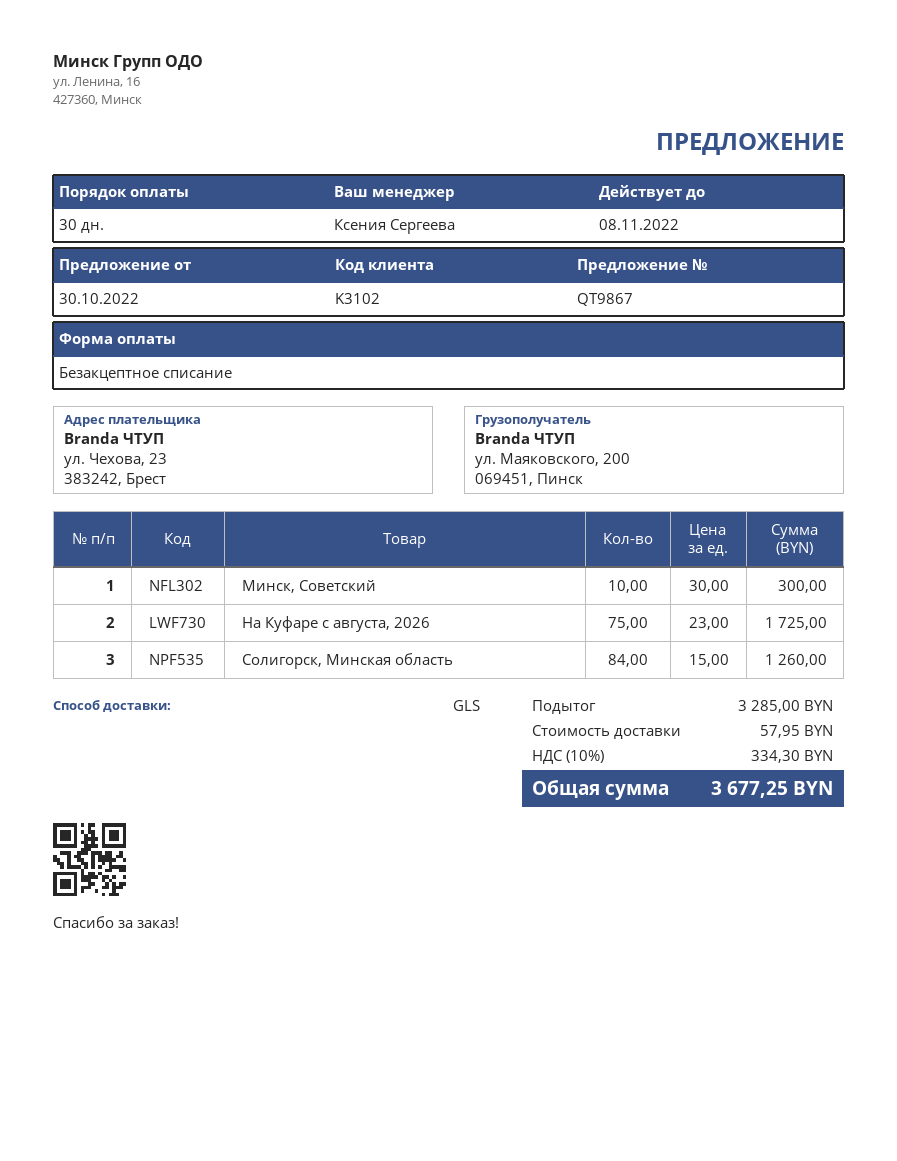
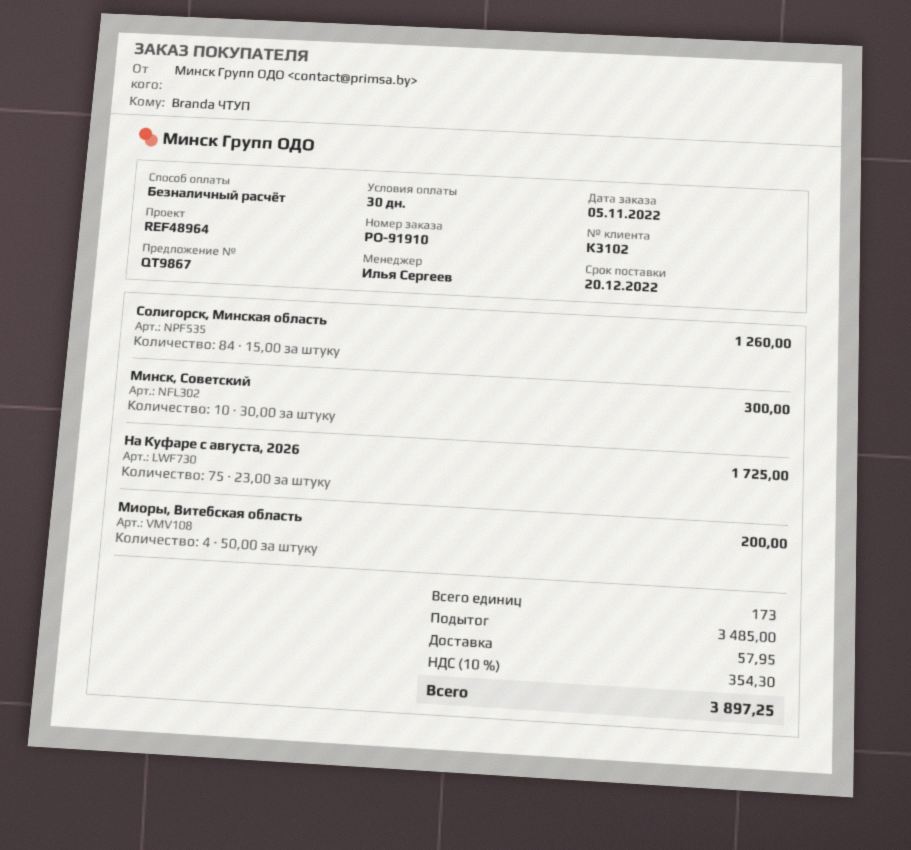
sales rep: Ксения Сергеева -> Илья Сергеев
payment method: direct debit -> bank transfer
Миоры, Витебская область: none -> 4 x 50.00 = 200.00
subtotal: 3285.00 -> 3485.00
tax: 10% = 334.30 -> 10% = 354.30
total: 3677.25 -> 3897.25

